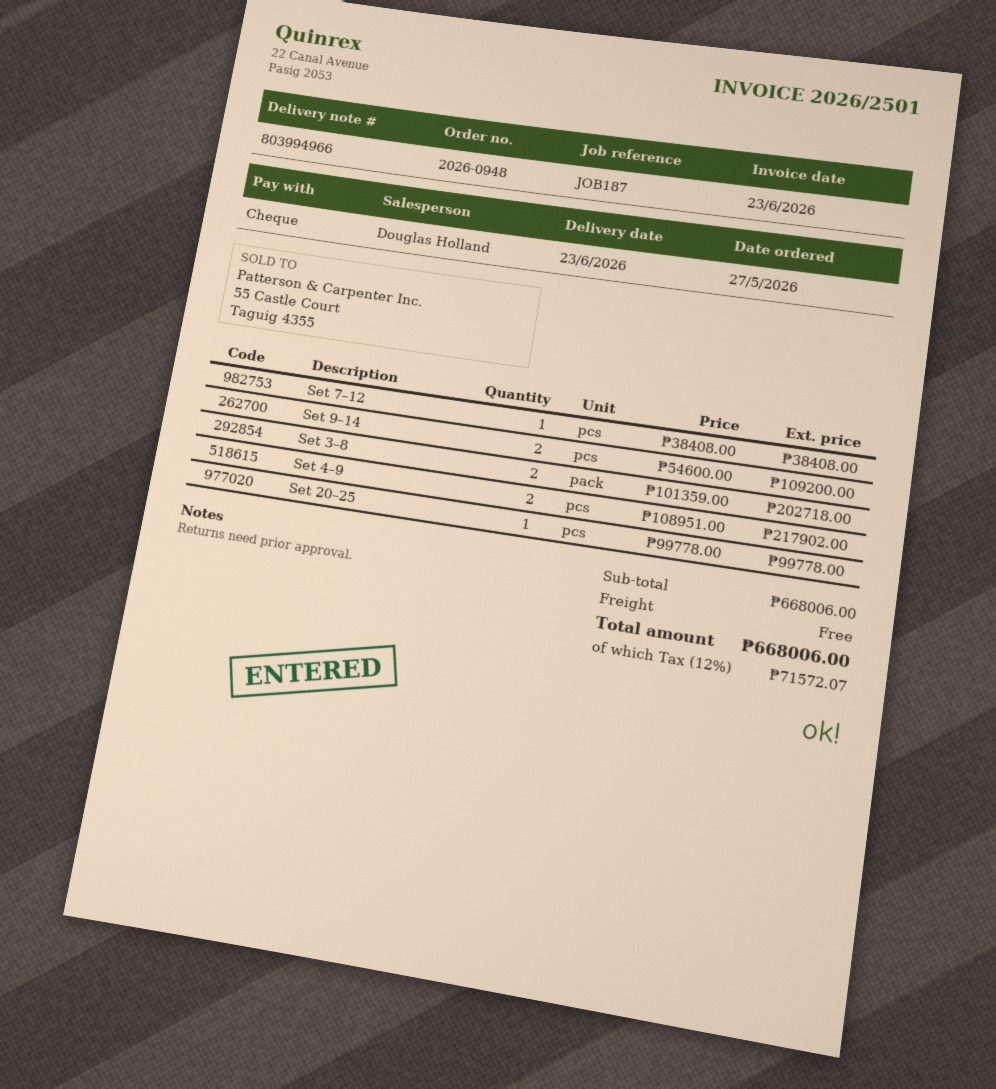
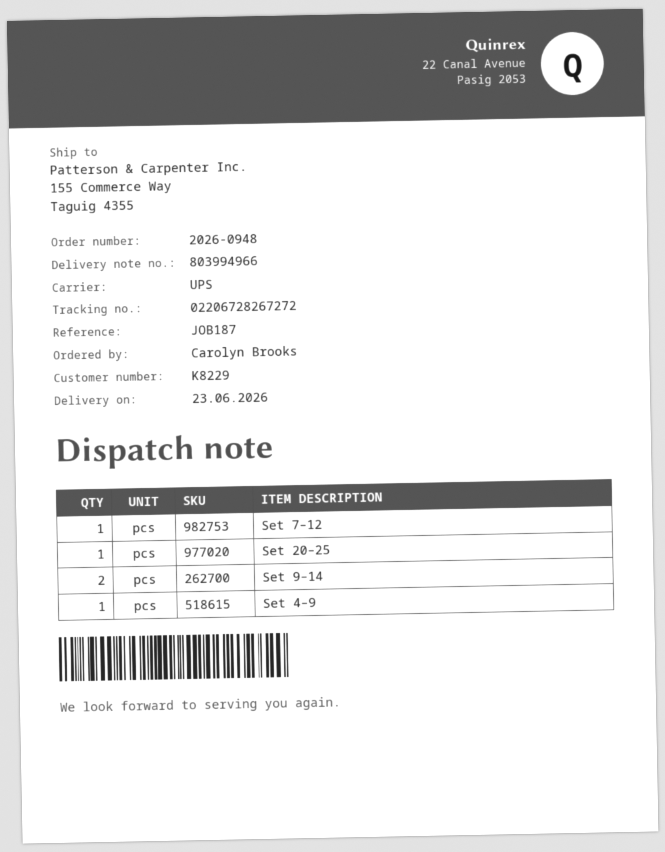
Set 3–8: 2 -> none
Set 4–9: 2 -> 1

